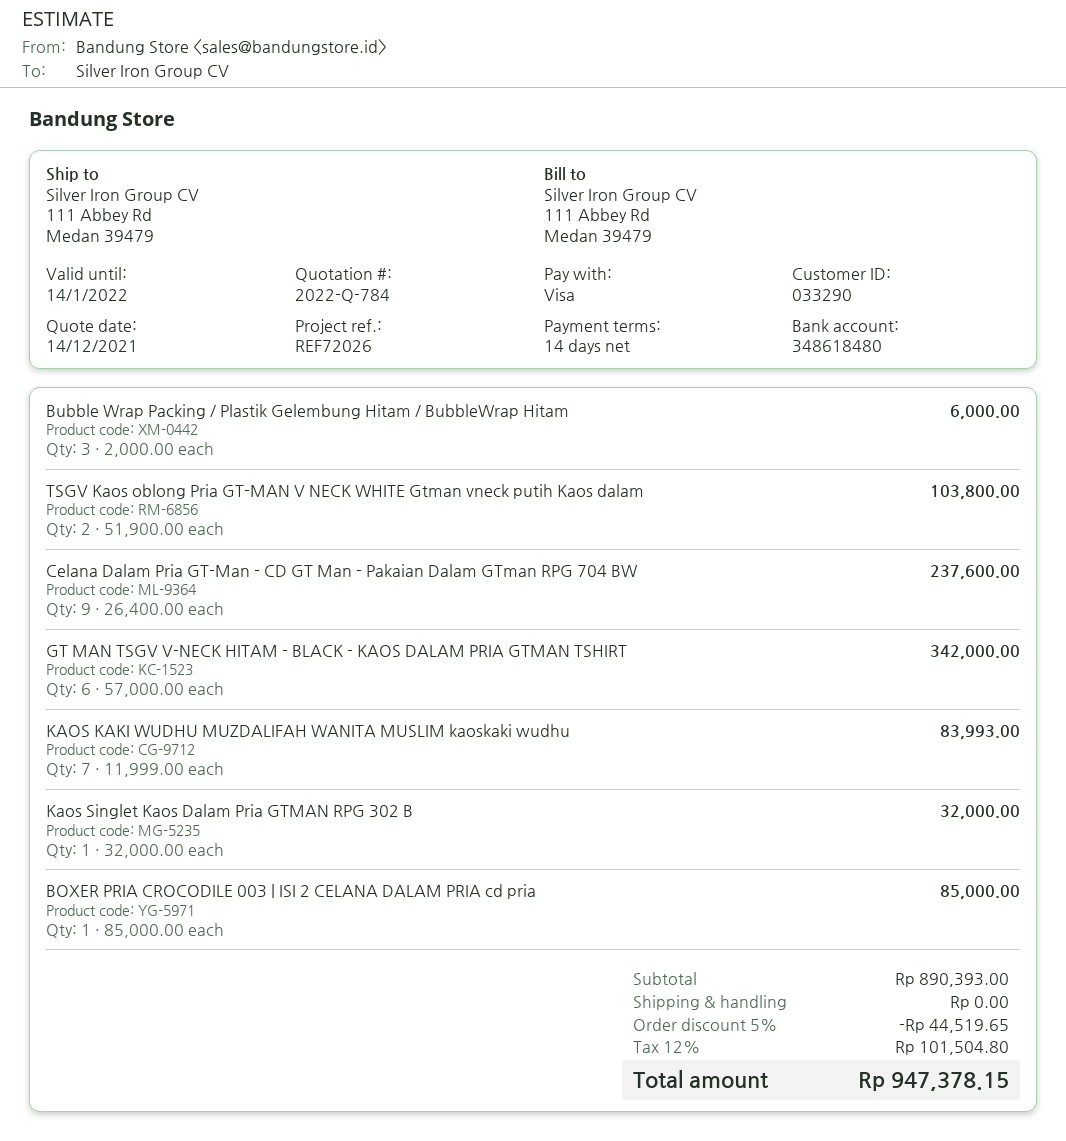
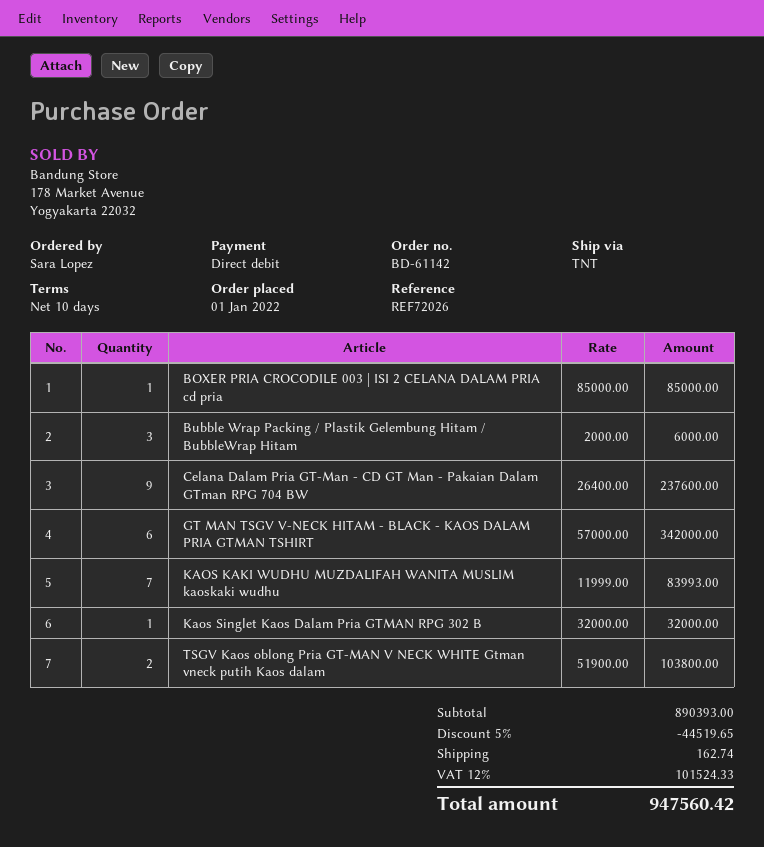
payment terms: 14 days -> 10 days
payment method: Visa -> direct debit
shipping: 0.00 -> 162.74
tax: 12% = 101504.80 -> 12% = 101524.33
total: 947378.15 -> 947560.42

